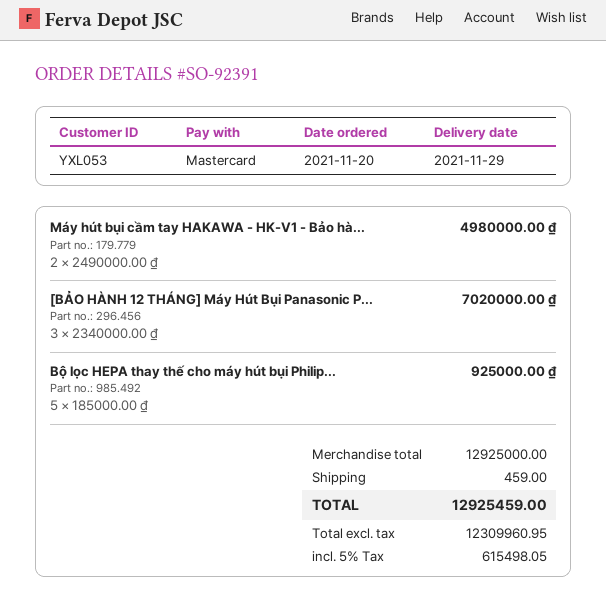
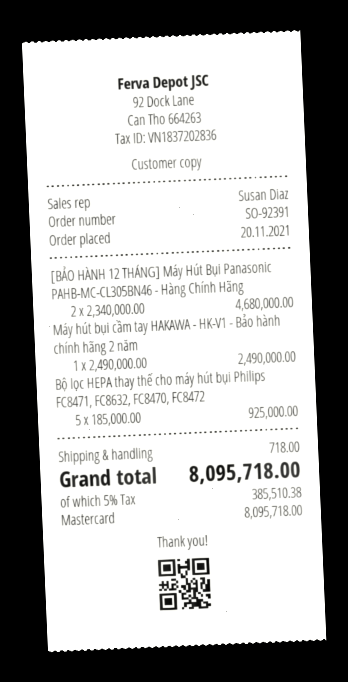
Máy hút bụi cầm tay HAKAWA - HK-V1 - Bảo hà...: 2 x 2490000.00 = 4980000.00 -> 1 x 2490000.00 = 2490000.00
[BẢO HÀNH 12 THÁNG] Máy Hút Bụi Panasonic P...: 3 x 2340000.00 = 7020000.00 -> 2 x 2340000.00 = 4680000.00
shipping: 459.00 -> 718.00
tax: 5% = 615498.05 -> 5% = 385510.38
total: 12925459.00 -> 8095718.00

